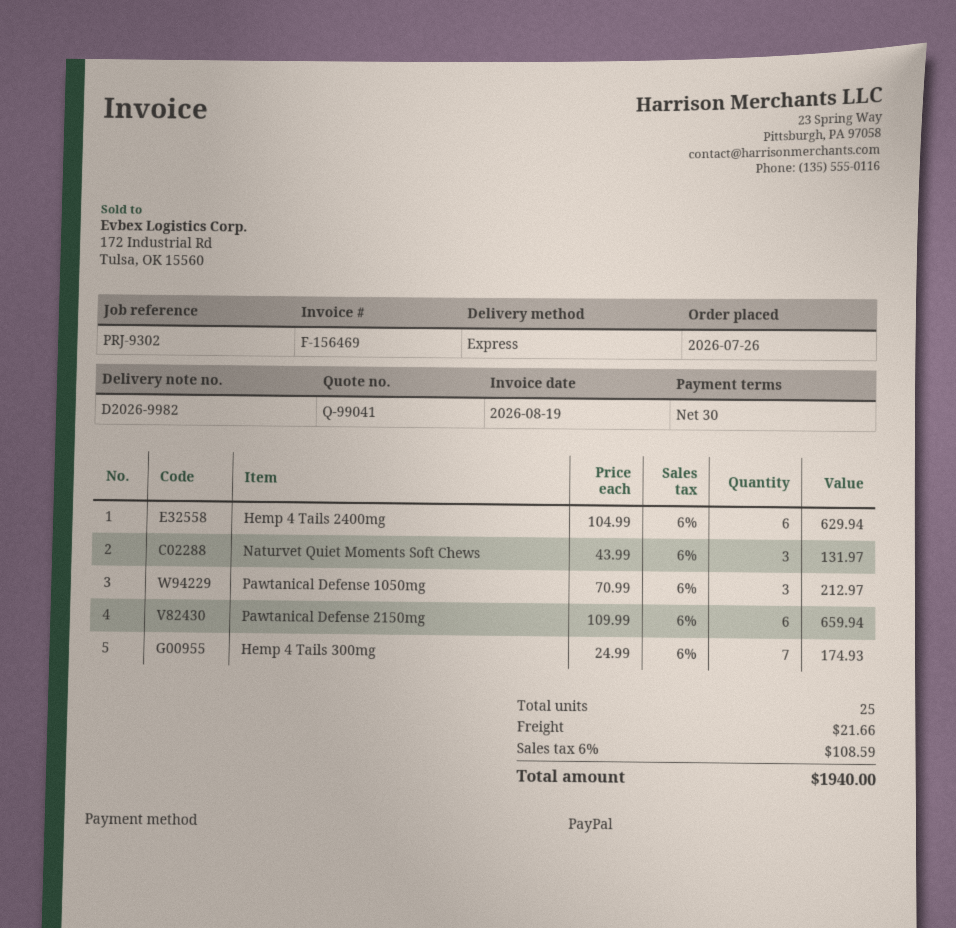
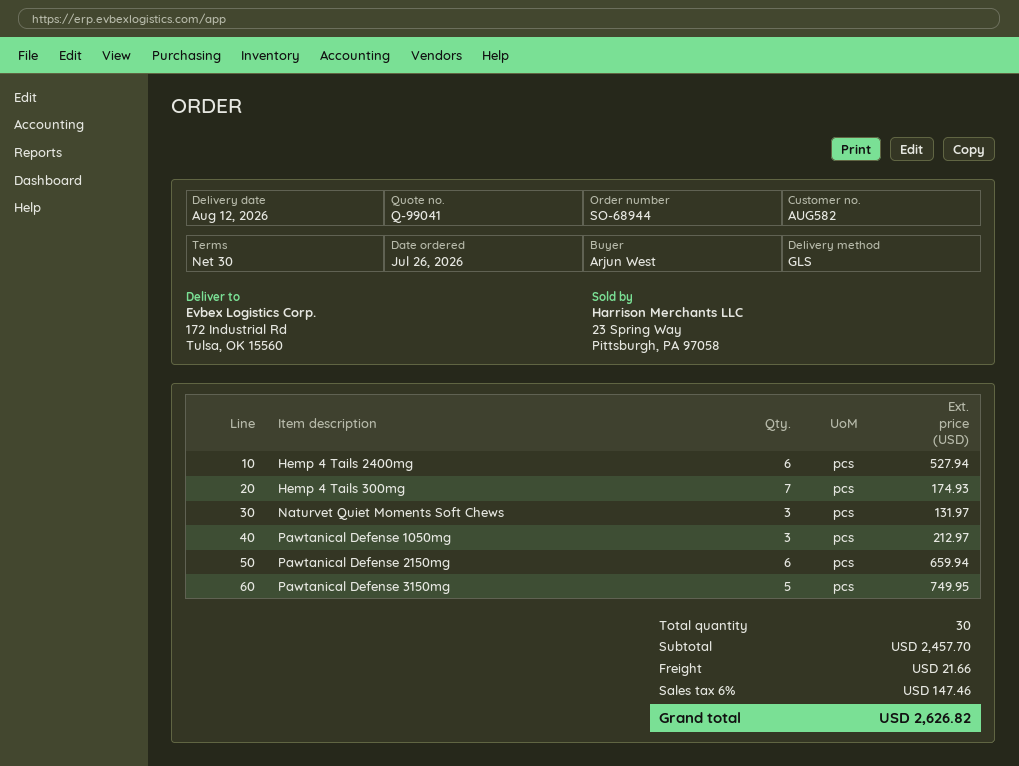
shipping method: express -> GLS
Hemp 4 Tails 2400mg: 6 for 629.94 -> 6 for 527.94
Pawtanical Defense 3150mg: none -> 5 for 749.95
total quantity: 25 -> 30
tax: 6% = 108.59 -> 6% = 147.46
total: 1940.00 -> 2626.82

